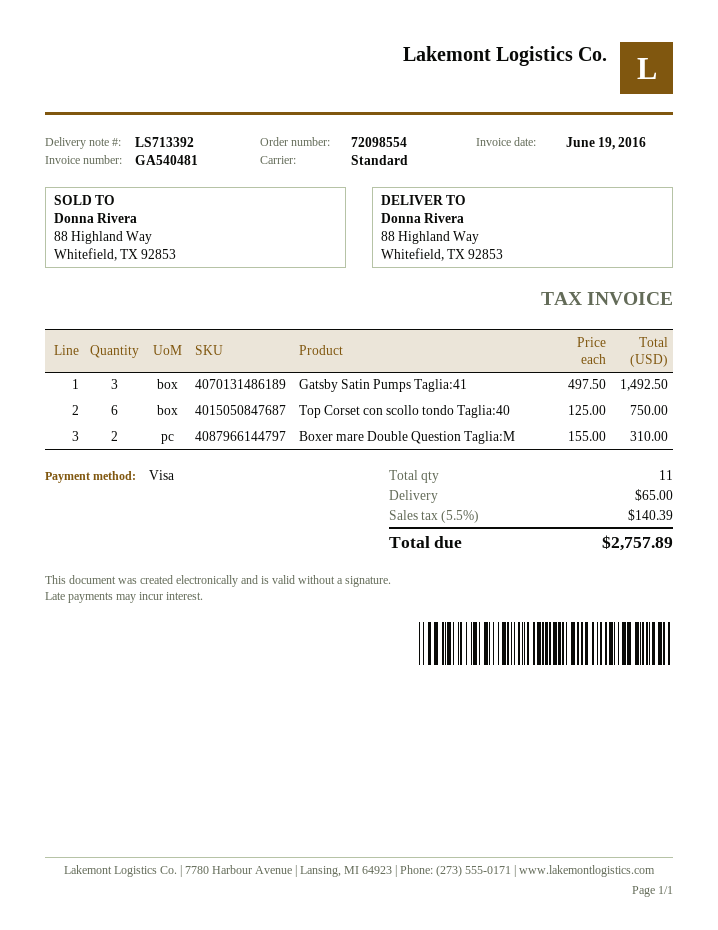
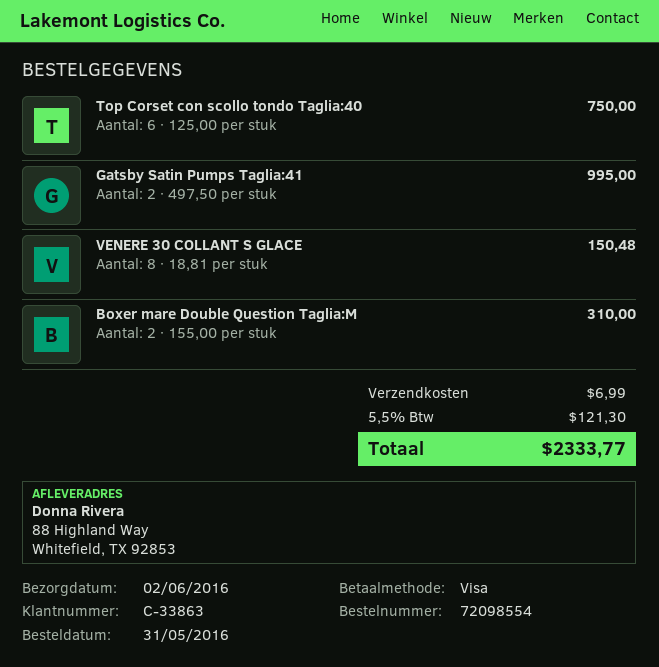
Gatsby Satin Pumps Taglia:41: 3 x 497.50 = 1492.50 -> 2 x 497.50 = 995.00
VENERE 30 COLLANT S GLACE: none -> 8 x 18.81 = 150.48
shipping: 65.00 -> 6.99
tax: 5.5% = 140.39 -> 5.5% = 121.30
total: 2757.89 -> 2333.77

